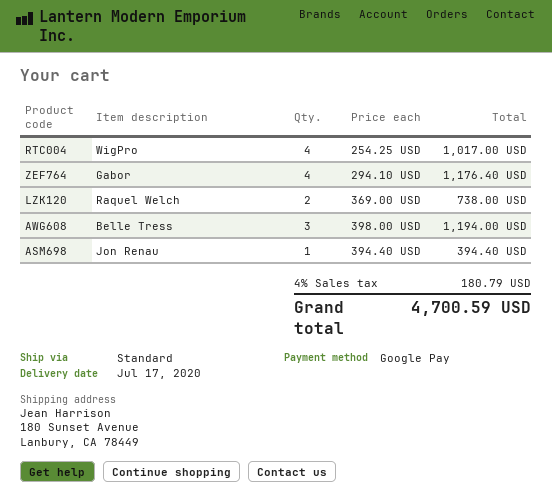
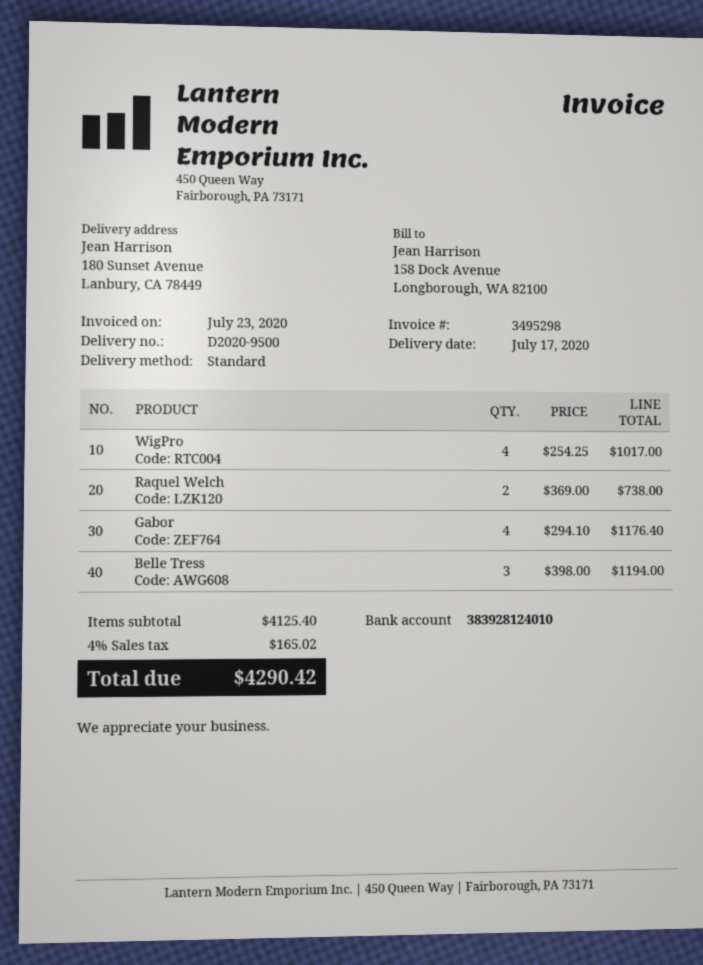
Jon Renau: 1 x 394.40 = 394.40 -> none
tax: 4% = 180.79 -> 4% = 165.02
total: 4700.59 -> 4290.42

